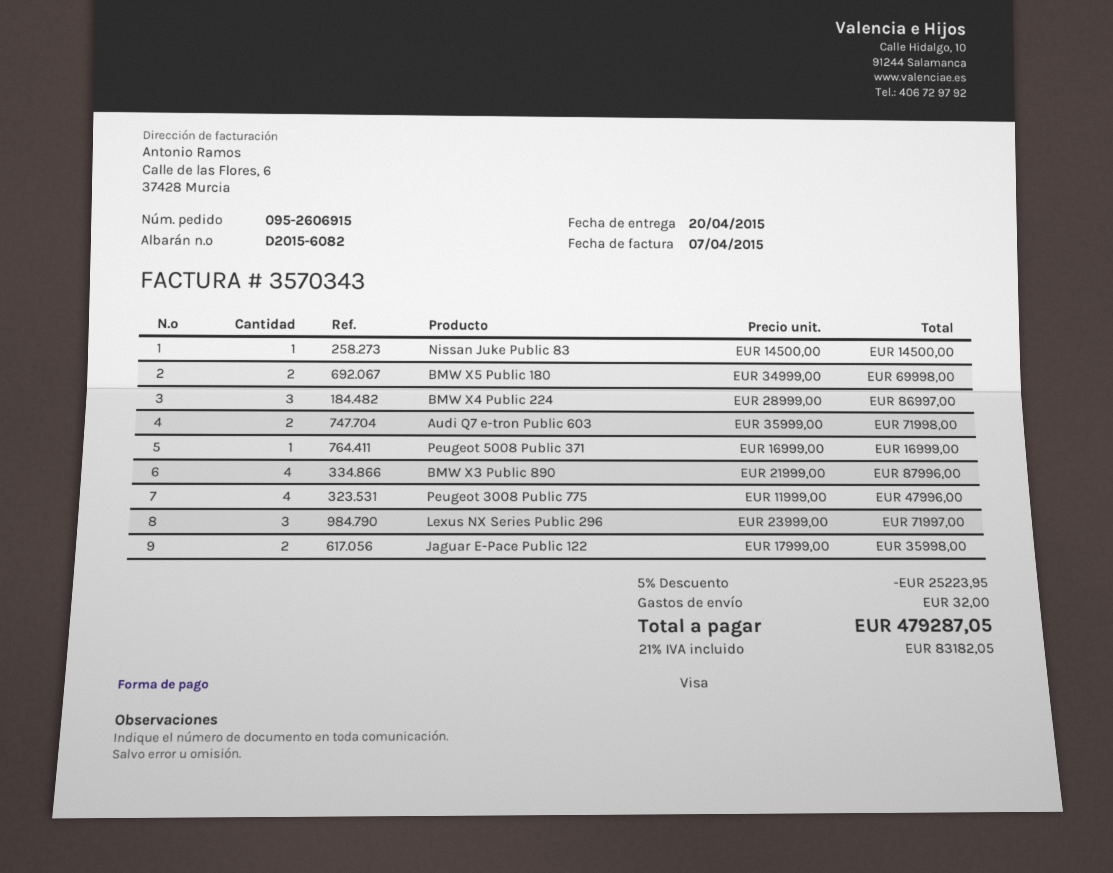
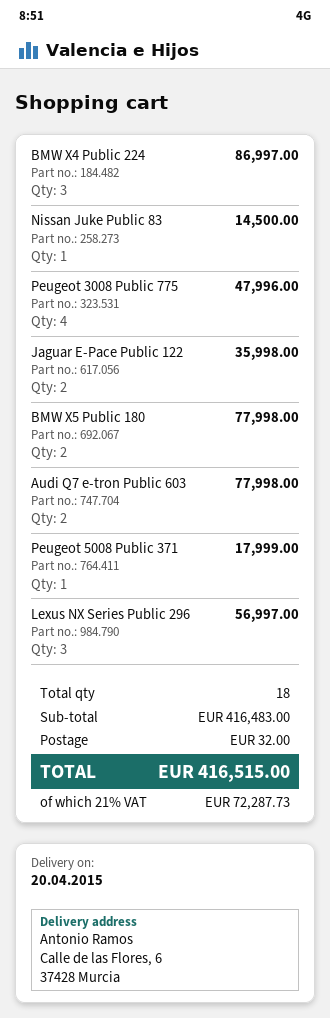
BMW X5 Public 180: 2 for 69998.00 -> 2 for 77998.00
Audi Q7 e-tron Public 603: 2 for 71998.00 -> 2 for 77998.00
Peugeot 5008 Public 371: 1 for 16999.00 -> 1 for 17999.00
BMW X3 Public 890: 4 for 87996.00 -> none
Lexus NX Series Public 296: 3 for 71997.00 -> 3 for 56997.00
discount: 5% = 25223.95 -> none
tax: 21% = 83182.05 -> 21% = 72287.73
total: 479287.05 -> 416515.00

